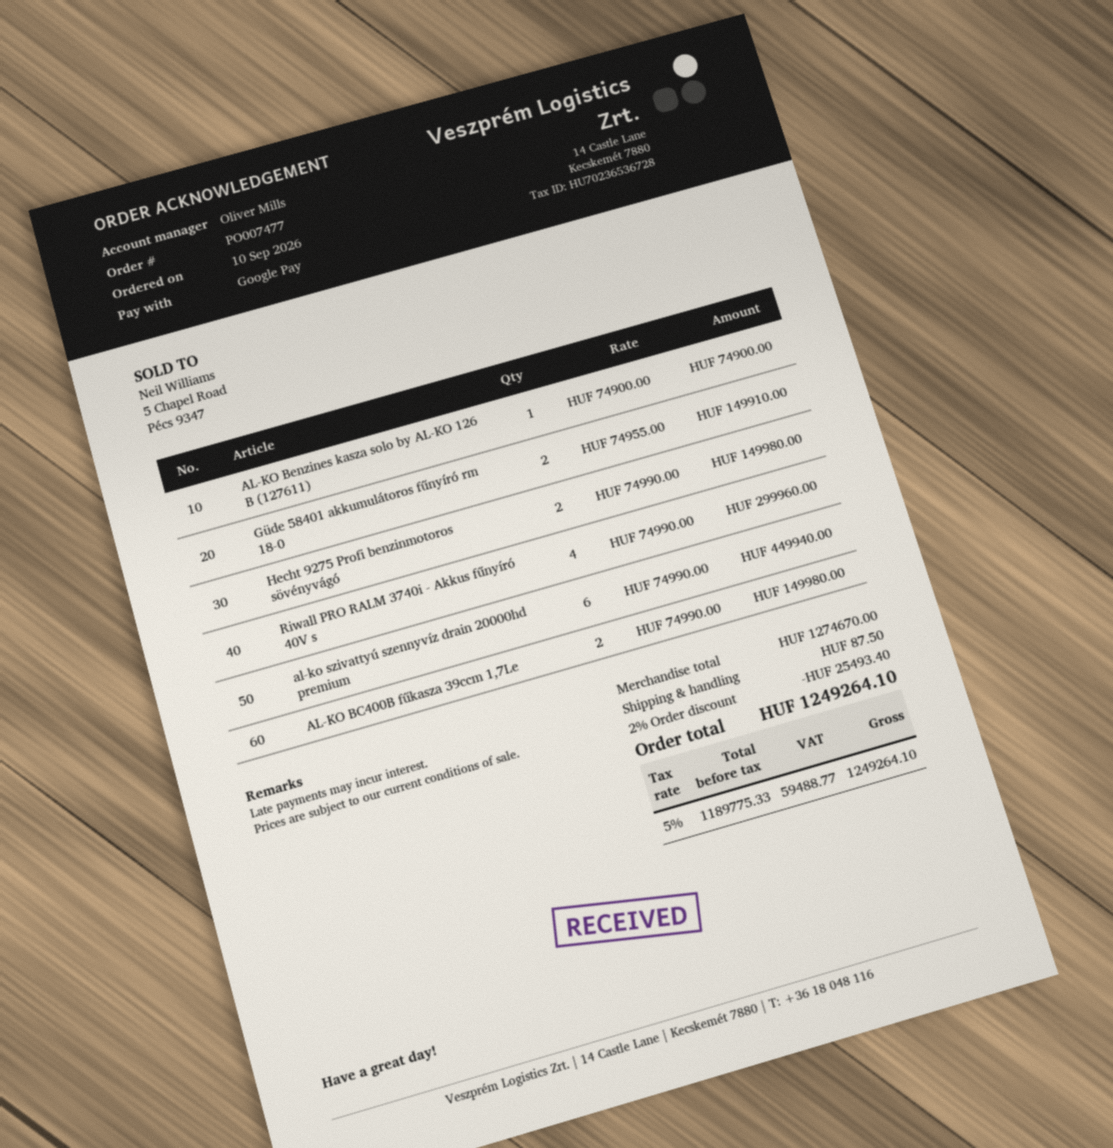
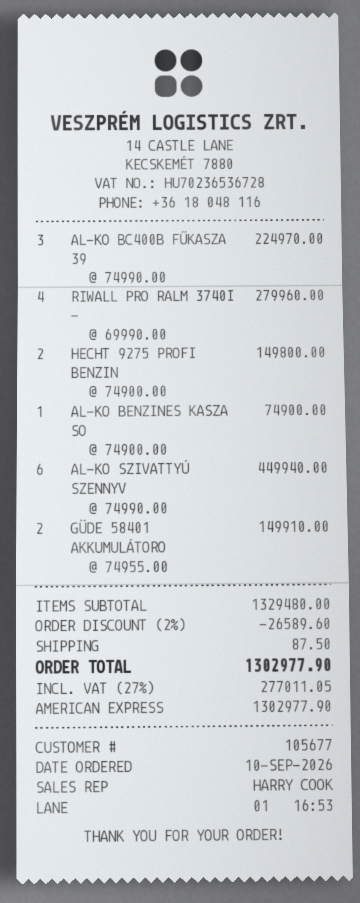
sales rep: Oliver Mills -> HARRY COOK
payment method: Google Pay -> American Express
Hecht 9275 Profi benzinmotoros sövényvágó: 2 x 74990.00 = 149980.00 -> 2 x 74900.00 = 149800.00
Riwall PRO RALM 3740i - Akkus fűnyíró 40V s: 4 x 74990.00 = 299960.00 -> 4 x 69990.00 = 279960.00
AL-KO BC400B fűkasza 39ccm 1,7Le: 2 x 74990.00 = 149980.00 -> 3 x 74990.00 = 224970.00
subtotal: 1274670.00 -> 1329480.00
discount: 2% = 25493.40 -> 2% = 26589.60
tax: 5% = 59488.77 -> 27% = 277011.05
total: 1249264.10 -> 1302977.90

